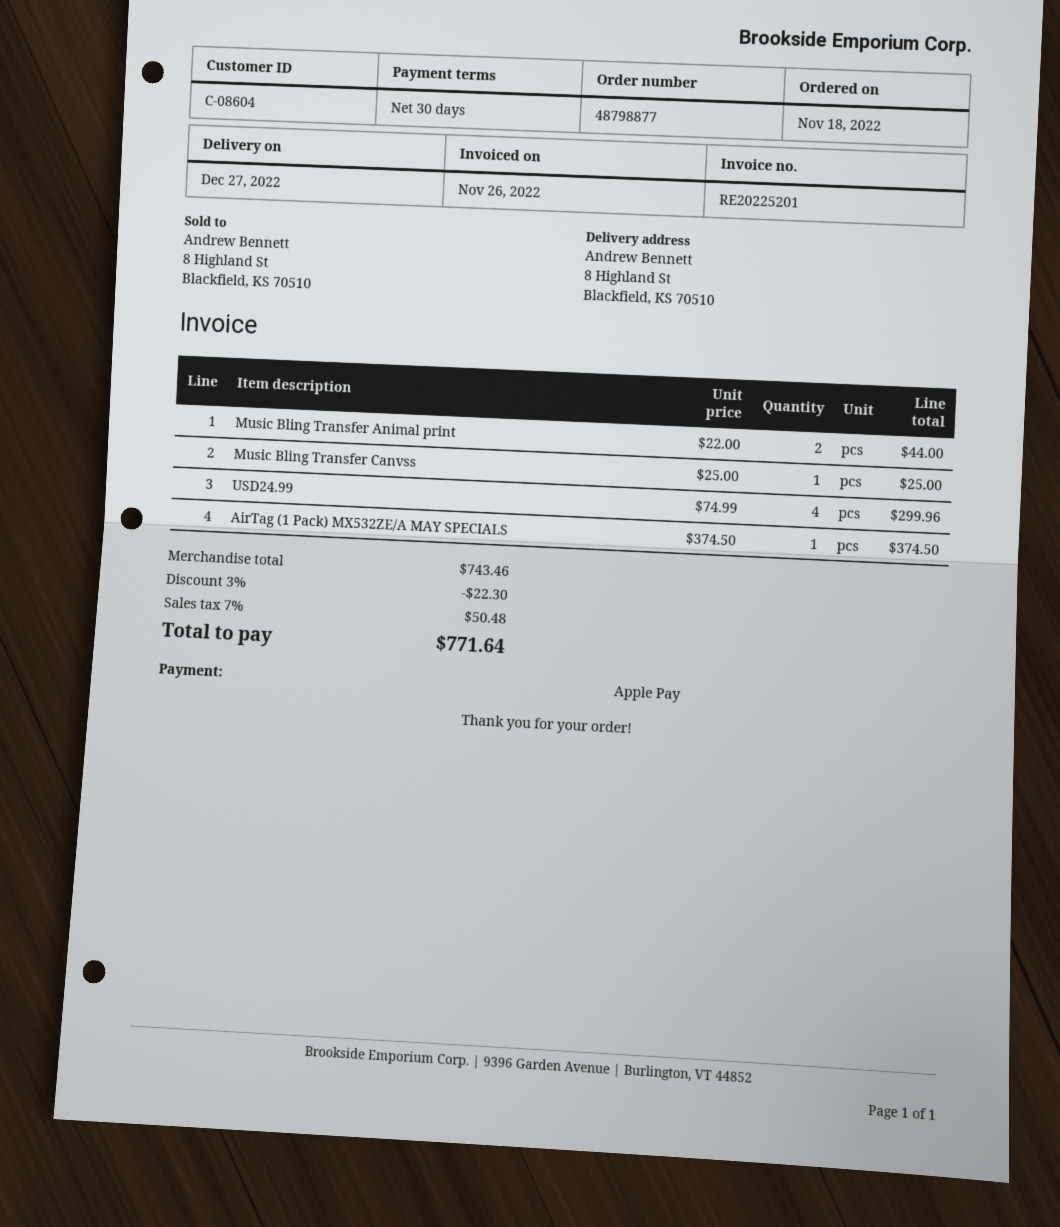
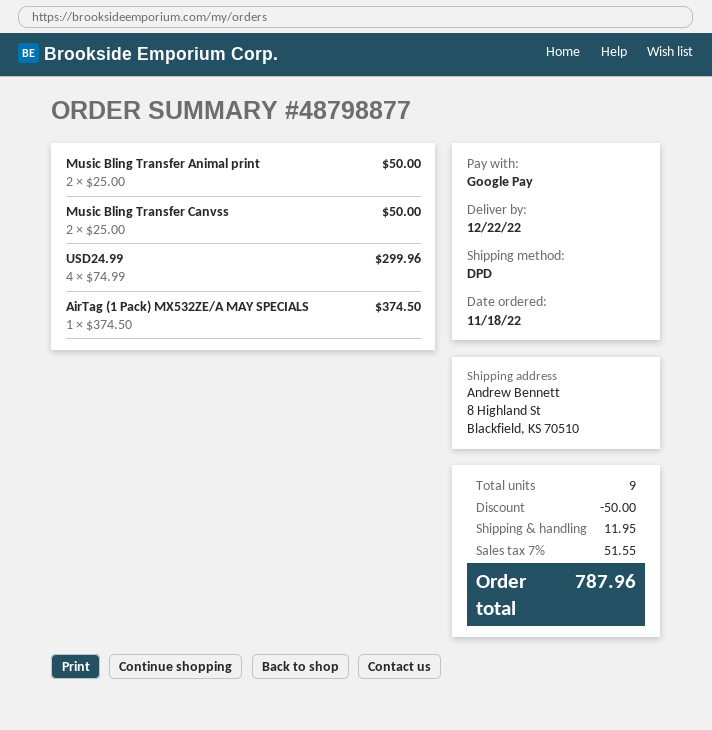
delivery date: 2022-12-27 -> 2022-12-22
payment method: Apple Pay -> Google Pay
Music Bling Transfer Animal print: 2 x 22.00 = 44.00 -> 2 x 25.00 = 50.00
Music Bling Transfer Canvss: 1 x 25.00 = 25.00 -> 2 x 25.00 = 50.00
discount: 22.30 -> 50.00
shipping: none -> 11.95
tax: 7% = 50.48 -> 7% = 51.55
total: 771.64 -> 787.96

